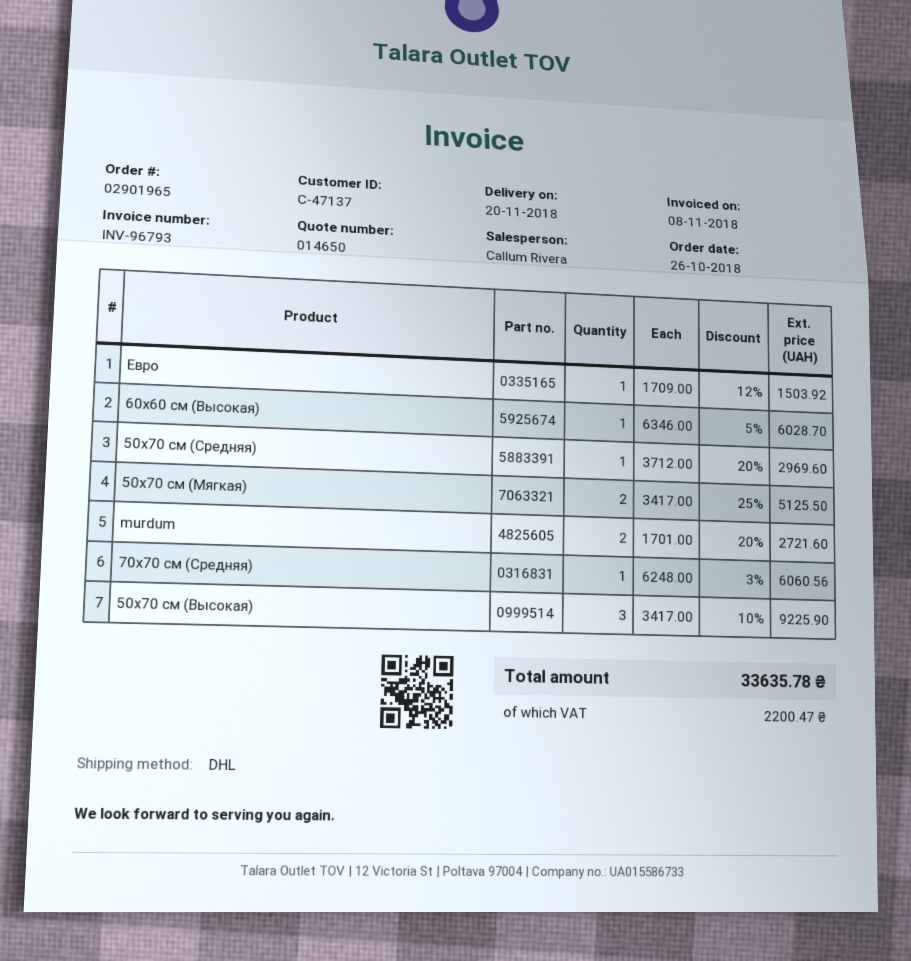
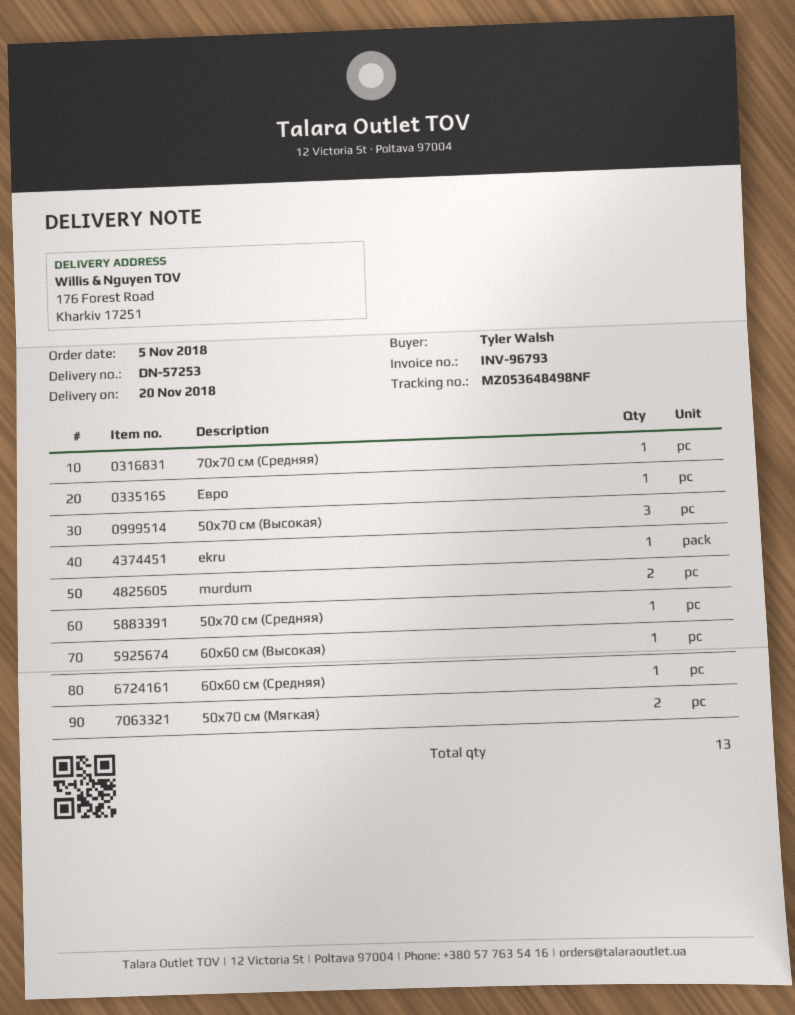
order date: 2018-10-26 -> 2018-11-05
ekru: none -> 1
60х60 см (Средняя): none -> 1

